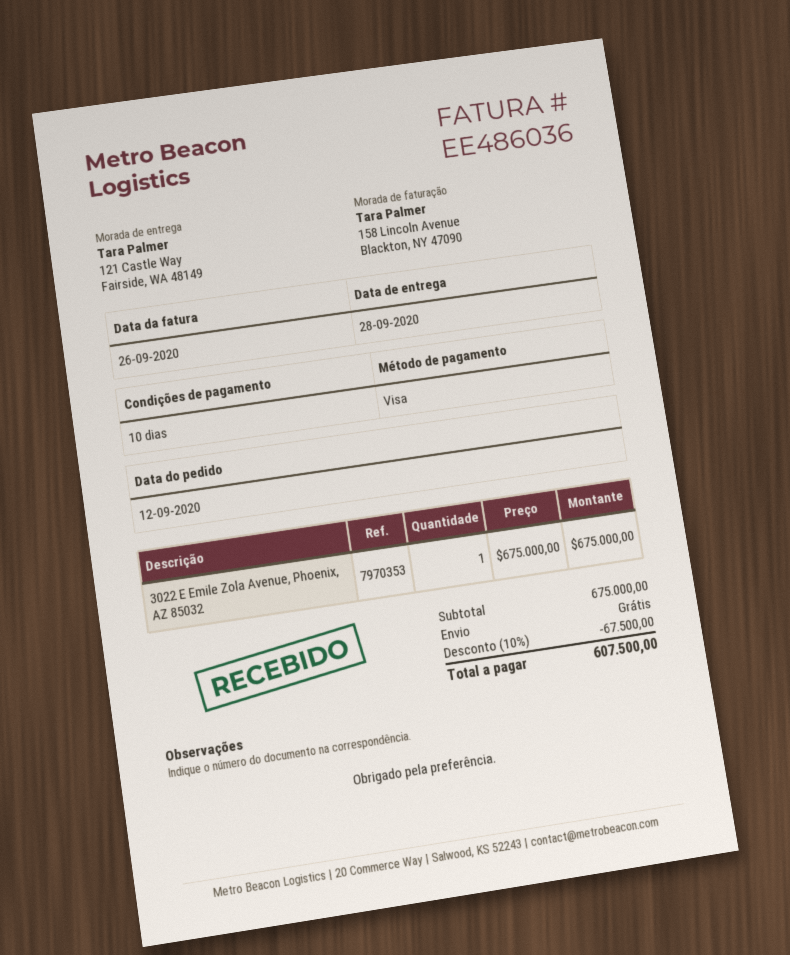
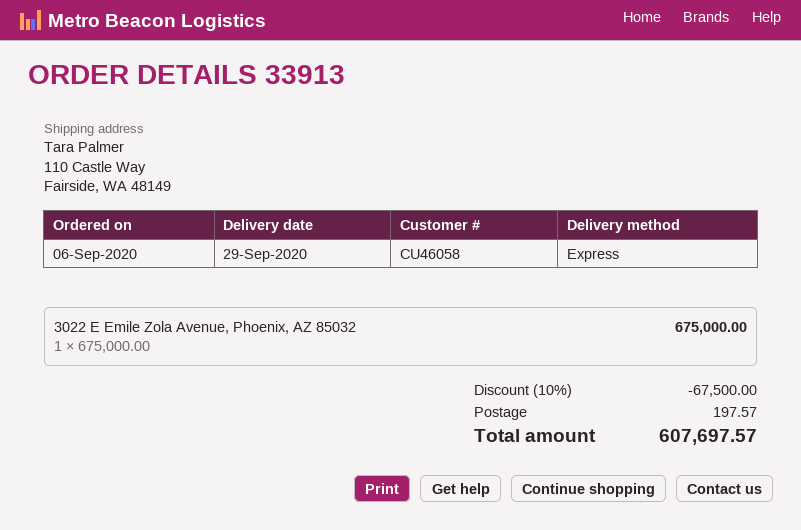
order date: 2020-09-12 -> 2020-09-06
delivery date: 2020-09-28 -> 2020-09-29
ship to: 121 Castle Way, Fairside, WA 48149 -> 110 Castle Way, Fairside, WA 48149
shipping: 0.00 -> 197.57
total: 607500.00 -> 607697.57

